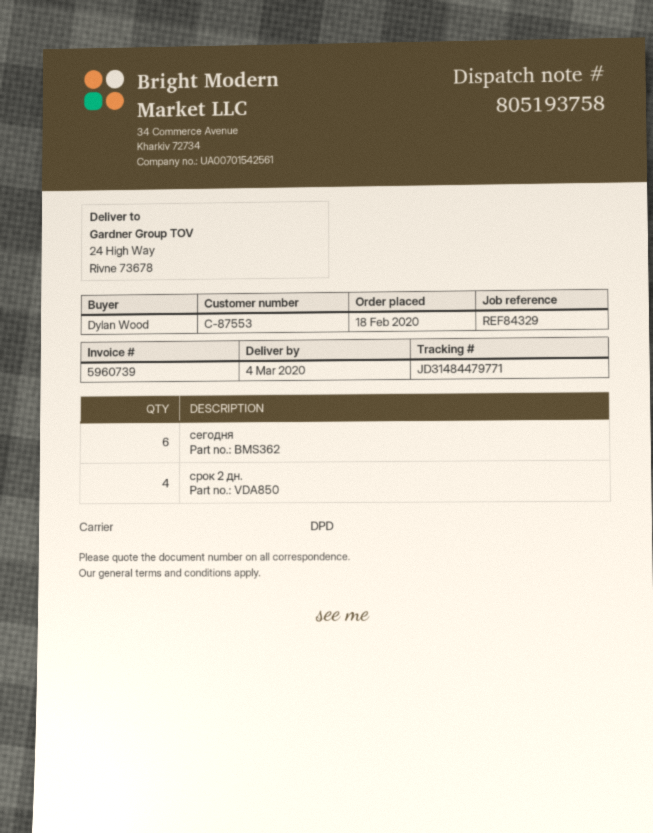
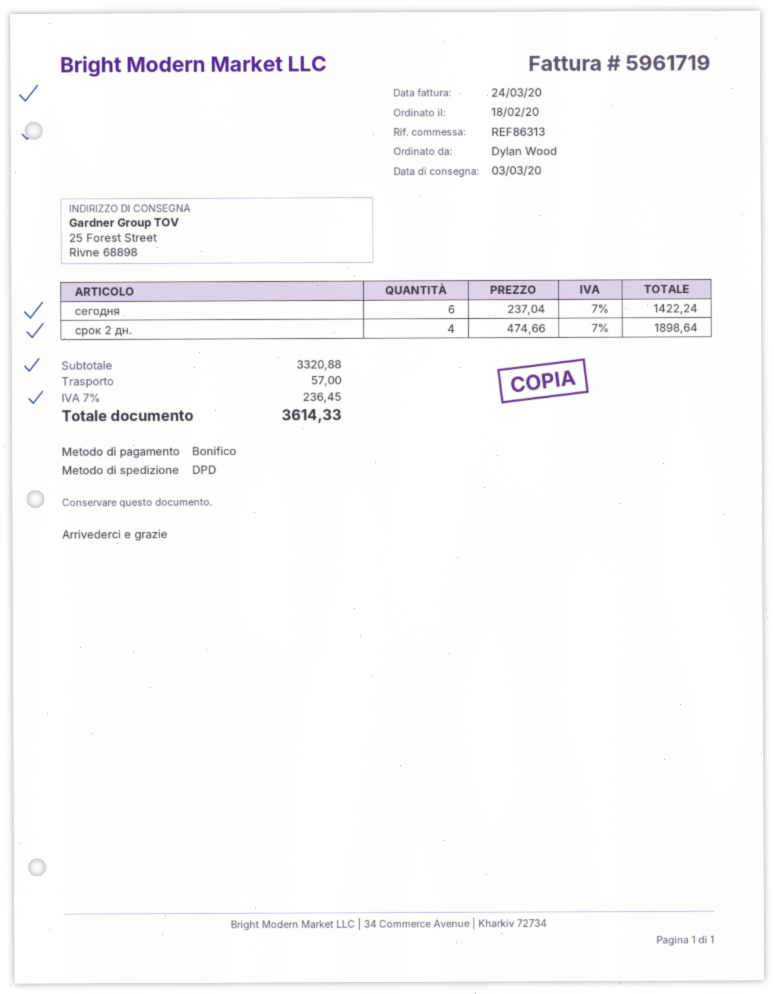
delivery date: 2020-03-04 -> 2020-03-03
invoice number: 5960739 -> 5961719
reference: REF84329 -> REF86313
ship to: 24 High Way, Rivne 73678 -> 25 Forest Street, Rivne 68898

